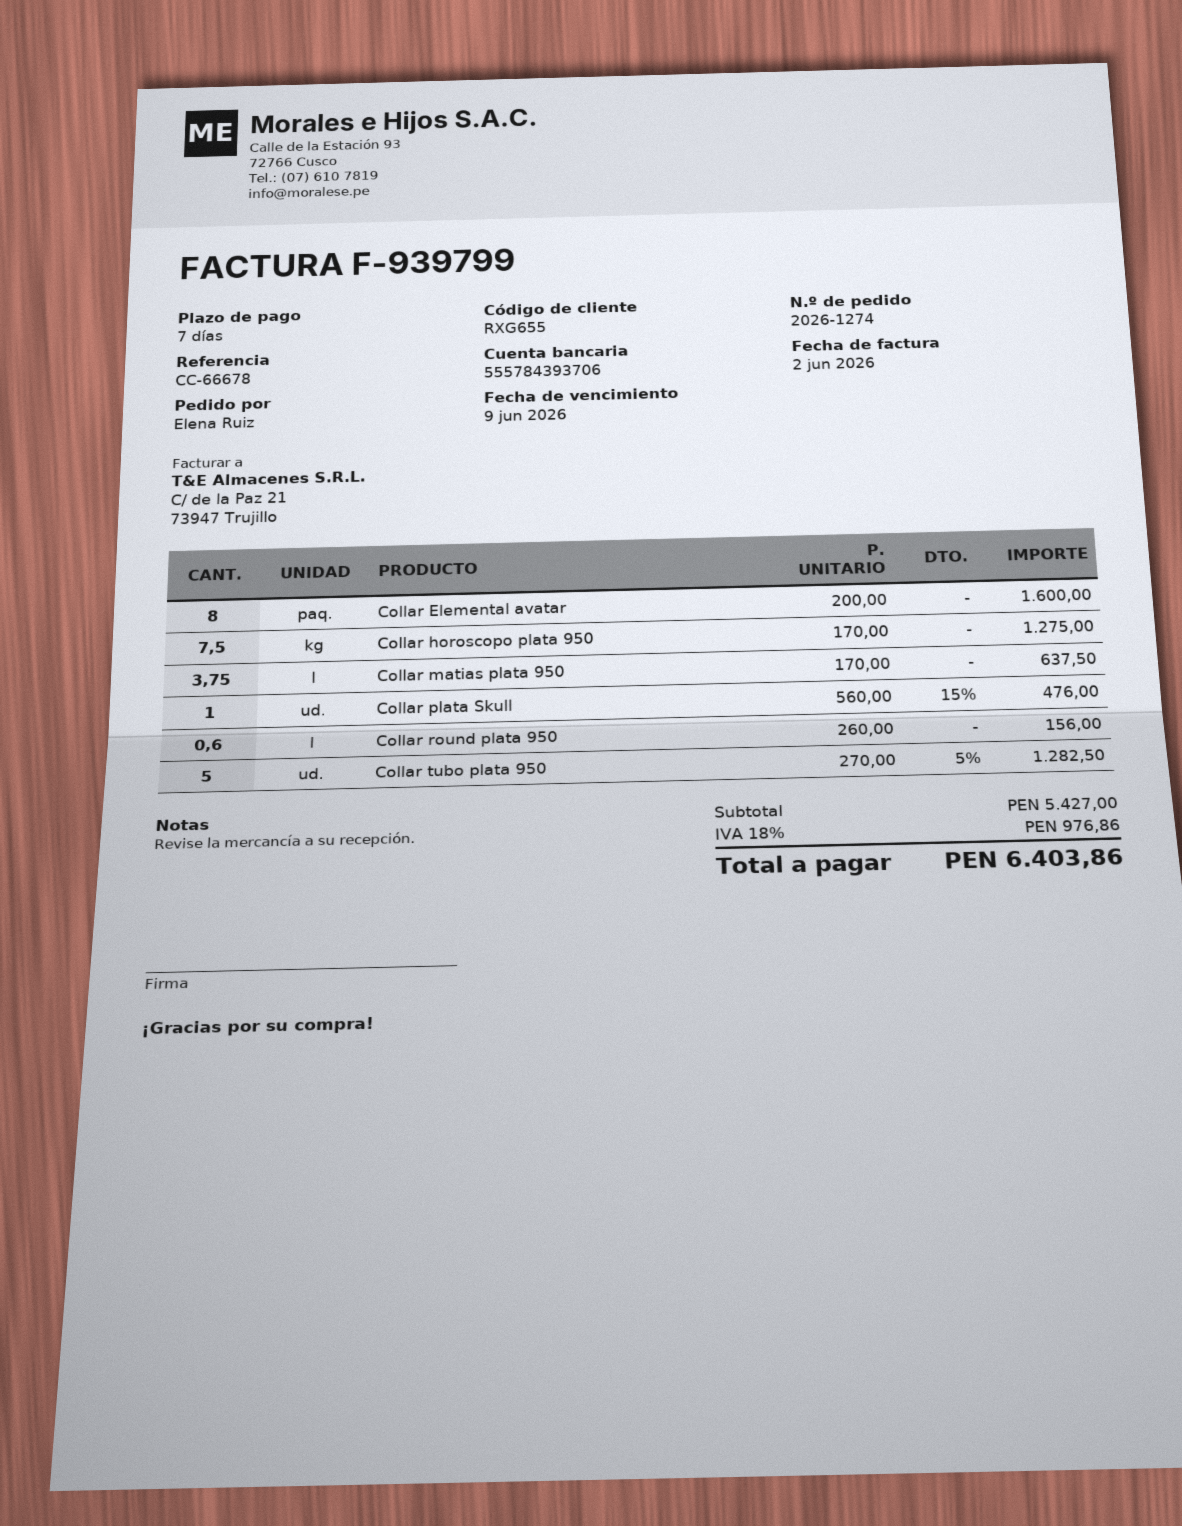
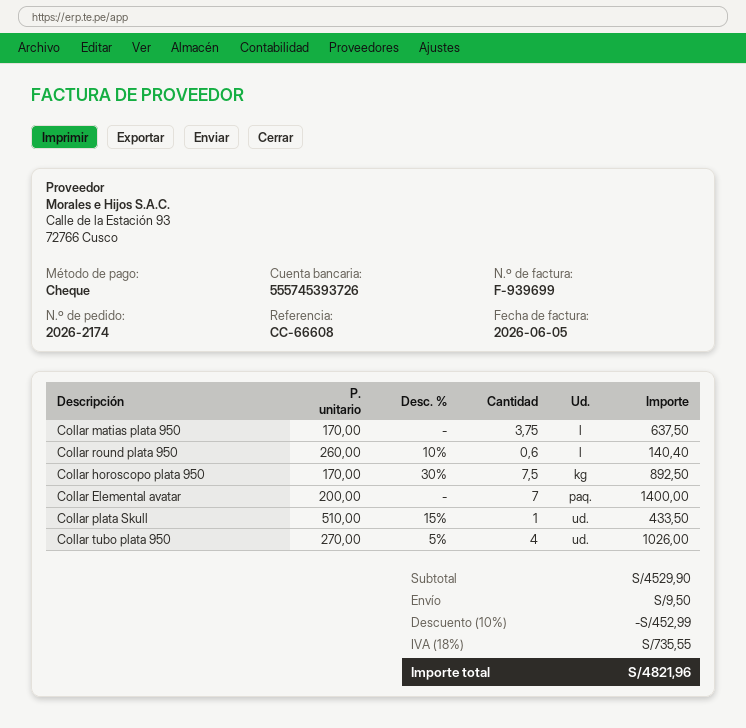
order number: 2026-1274 -> 2026-2174
invoice number: F-939799 -> F-939699
invoice date: 2026-06-02 -> 2026-06-05
reference: CC-66678 -> CC-66608
bank account: 555784393706 -> 555745393726
Collar Elemental avatar: 8 x 200.00 = 1600.00 -> 7 x 200.00 = 1400.00
Collar horoscopo plata 950: 7.5 x 170.00 = 1275.00 -> 7.5 x 170.00 - 30% = 892.50
Collar plata Skull: 1 x 560.00 - 15% = 476.00 -> 1 x 510.00 - 15% = 433.50
Collar round plata 950: 0.6 x 260.00 = 156.00 -> 0.6 x 260.00 - 10% = 140.40
Collar tubo plata 950: 5 x 270.00 - 5% = 1282.50 -> 4 x 270.00 - 5% = 1026.00
subtotal: 5427.00 -> 4529.90
discount: none -> 10% = 452.99
shipping: none -> 9.50
tax: 18% = 976.86 -> 18% = 735.55
total: 6403.86 -> 4821.96

